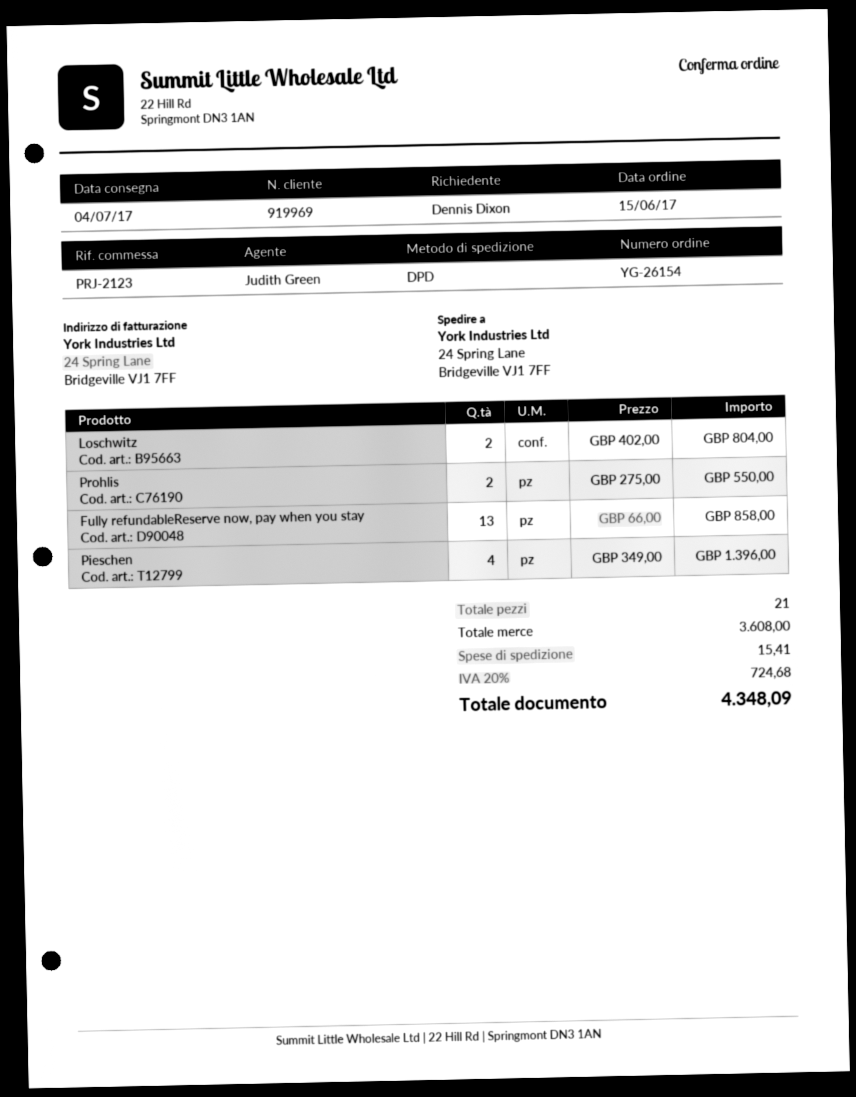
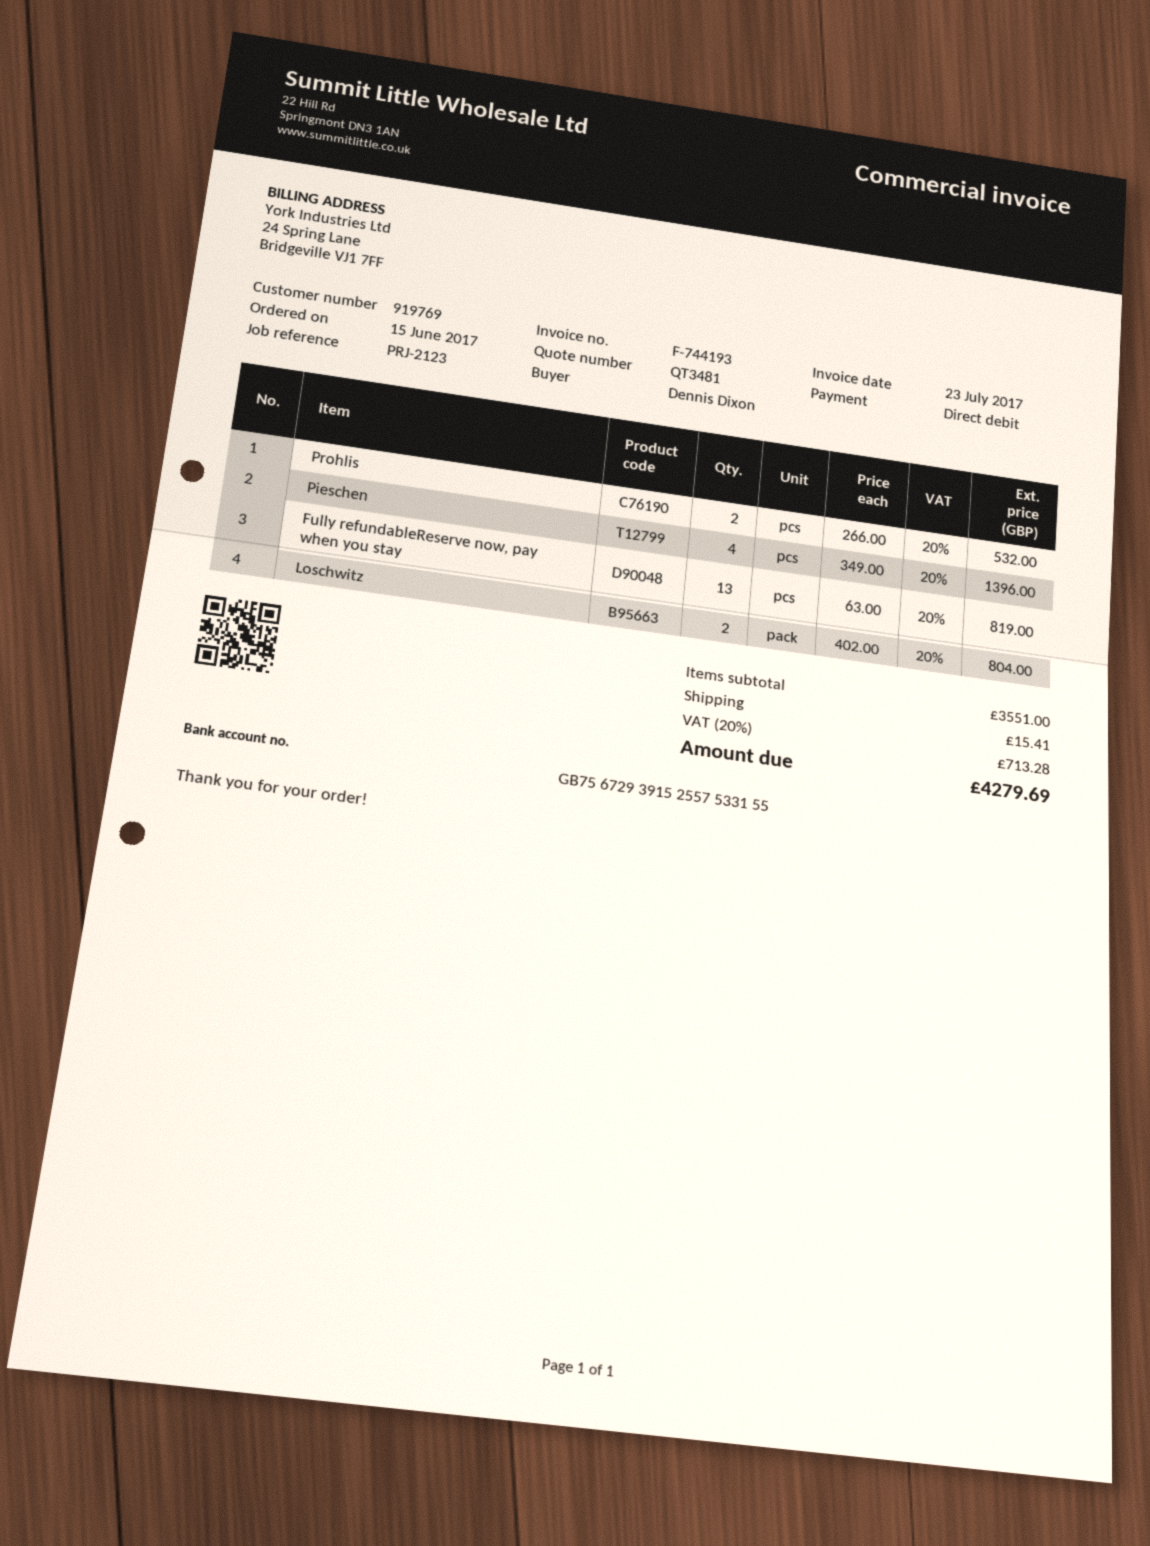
customer number: 919969 -> 919769
Prohlis: 2 x 275.00 = 550.00 -> 2 x 266.00 = 532.00
Fully refundableReserve now, pay when you stay: 13 x 66.00 = 858.00 -> 13 x 63.00 = 819.00
subtotal: 3608.00 -> 3551.00
tax: 20% = 724.68 -> 20% = 713.28
total: 4348.09 -> 4279.69

